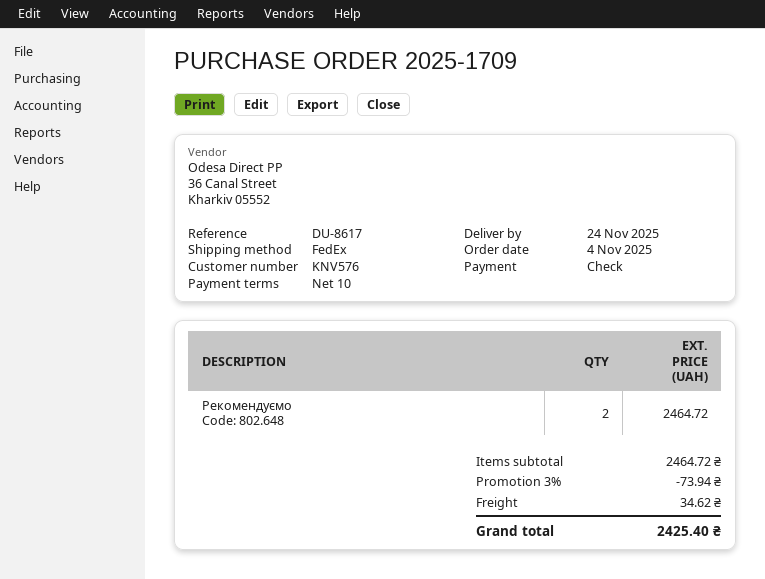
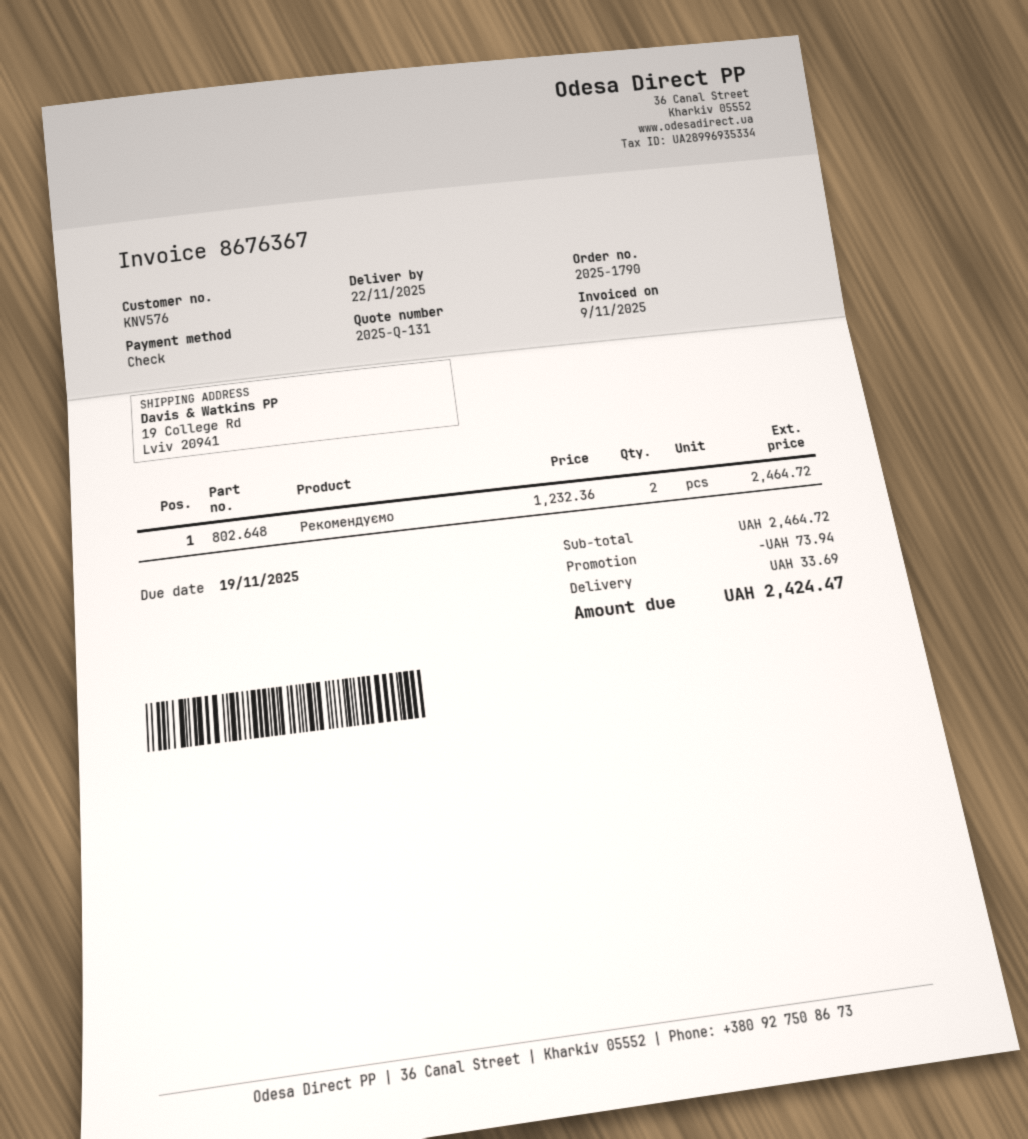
order number: 2025-1709 -> 2025-1790
delivery date: 2025-11-24 -> 2025-11-22
shipping: 34.62 -> 33.69
total: 2425.40 -> 2424.47

